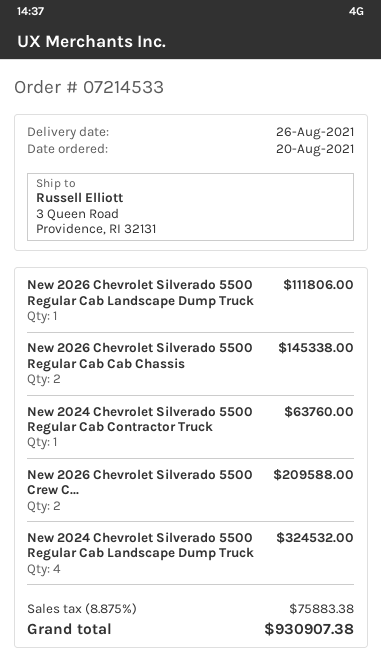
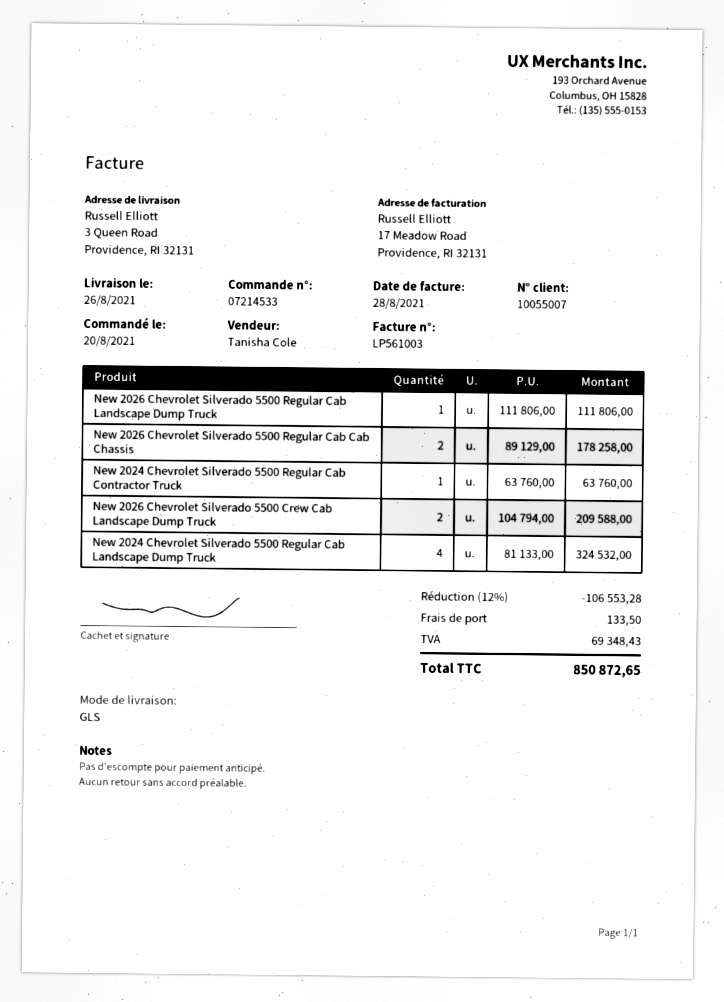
New 2026 Chevrolet Silverado 5500 Regular Cab Cab Chassis: 2 for 145338.00 -> 2 for 178258.00
discount: none -> 12% = 106553.28
shipping: none -> 133.50
tax: 75883.38 -> 69348.43
total: 930907.38 -> 850872.65

